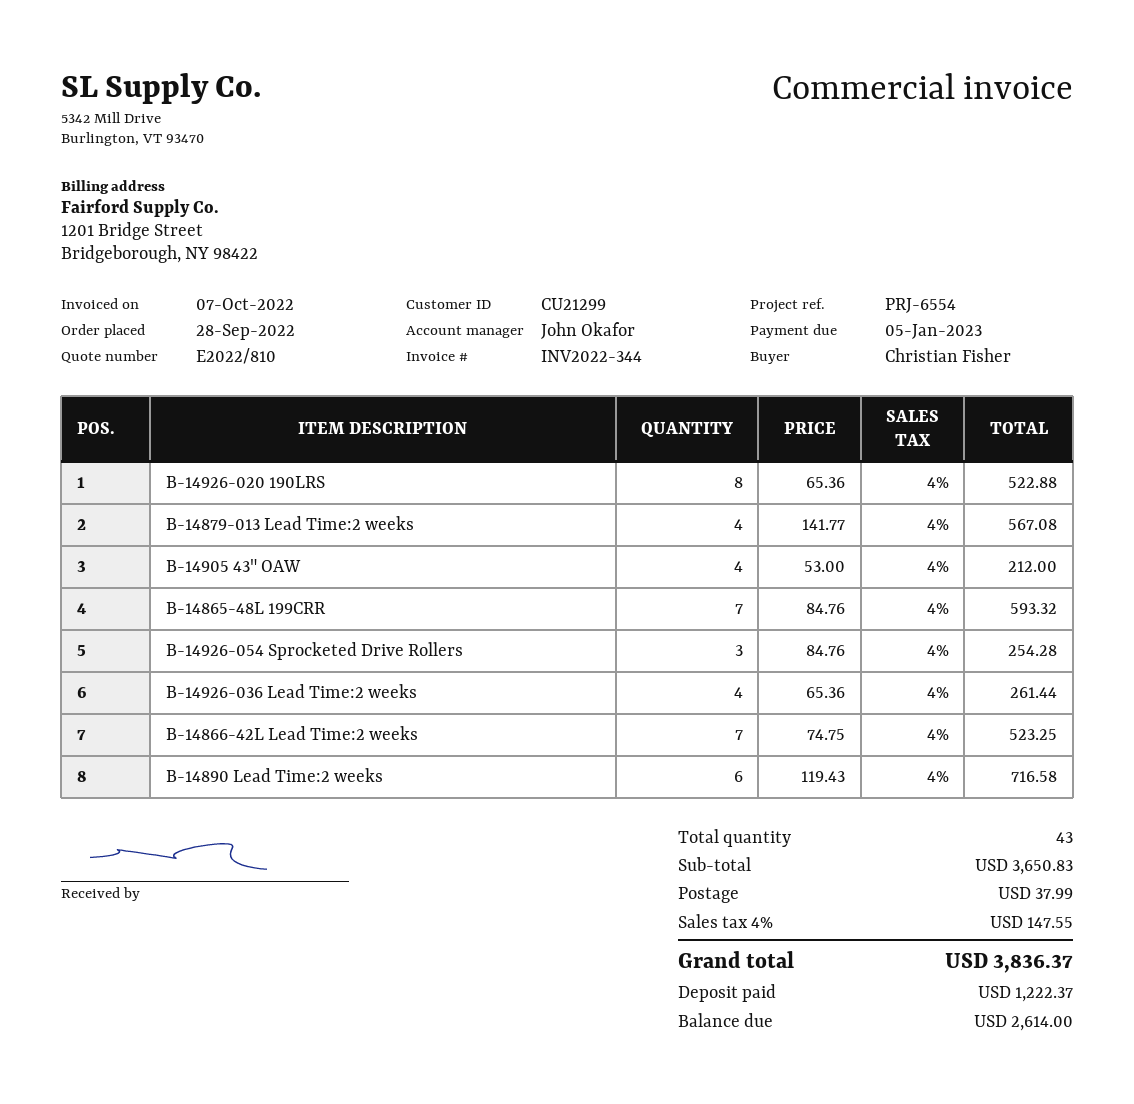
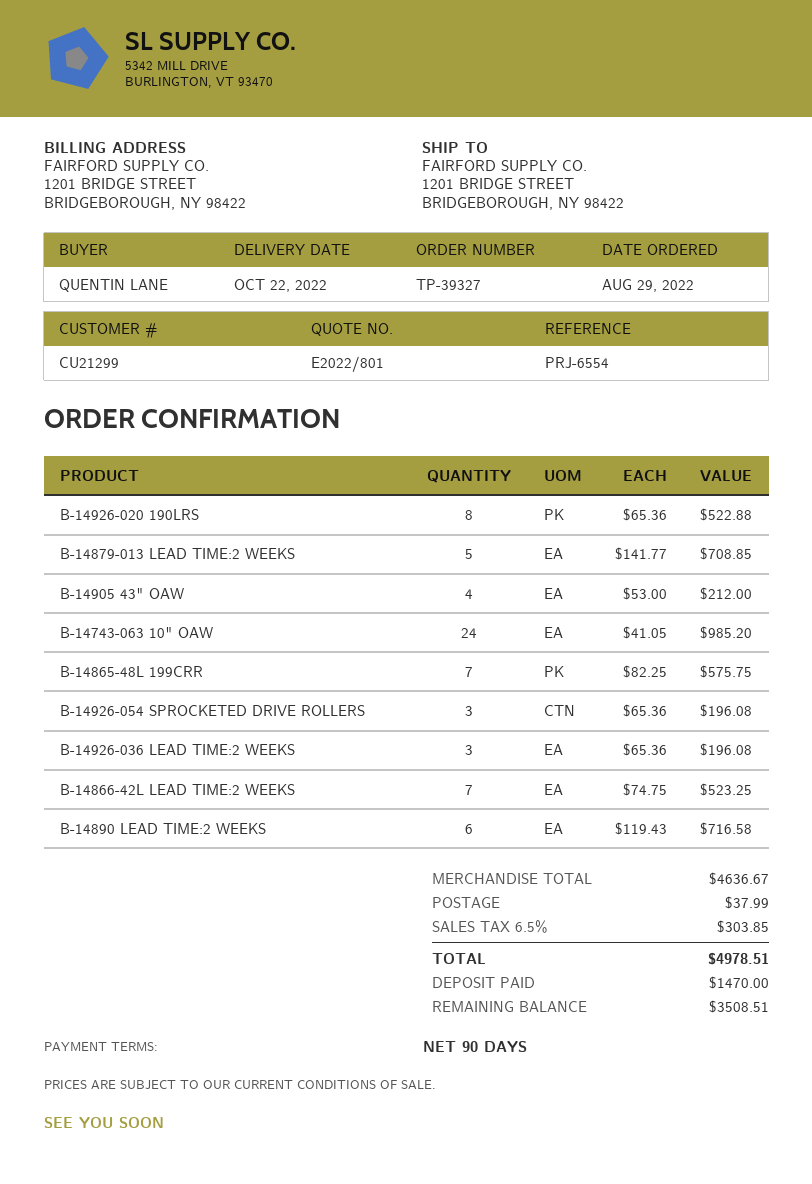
quote number: E2022/810 -> E2022/801
order date: 2022-09-28 -> 2022-08-29
ordered by: Christian Fisher -> QUENTIN LANE
B-14879-013 Lead Time:2 weeks: 4 x 141.77 = 567.08 -> 5 x 141.77 = 708.85
B-14865-48L 199CRR: 7 x 84.76 = 593.32 -> 7 x 82.25 = 575.75
B-14926-054 Sprocketed Drive Rollers: 3 x 84.76 = 254.28 -> 3 x 65.36 = 196.08
B-14926-036 Lead Time:2 weeks: 4 x 65.36 = 261.44 -> 3 x 65.36 = 196.08
B-14743-063 10" OAW: none -> 24 x 41.05 = 985.20
subtotal: 3650.83 -> 4636.67
tax: 4% = 147.55 -> 6.5% = 303.85
total: 3836.37 -> 4978.51
deposit: 1222.37 -> 1470.00
balance: 2614.00 -> 3508.51

